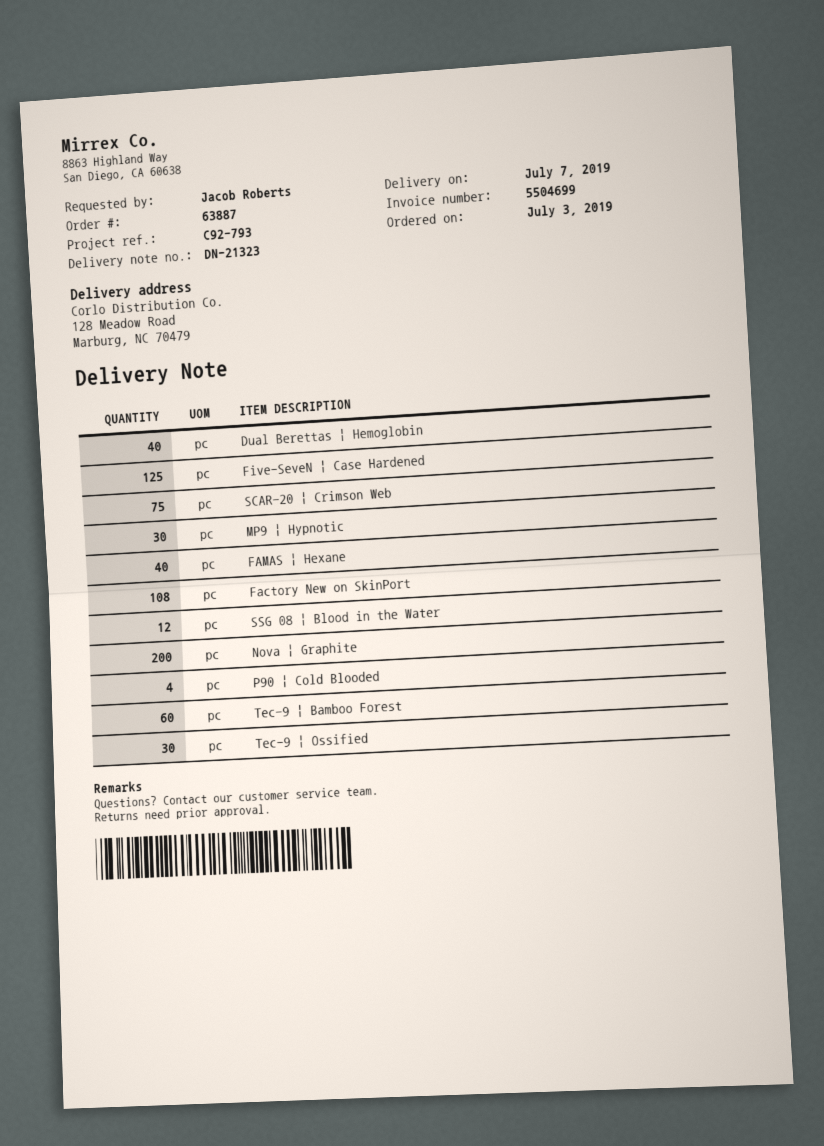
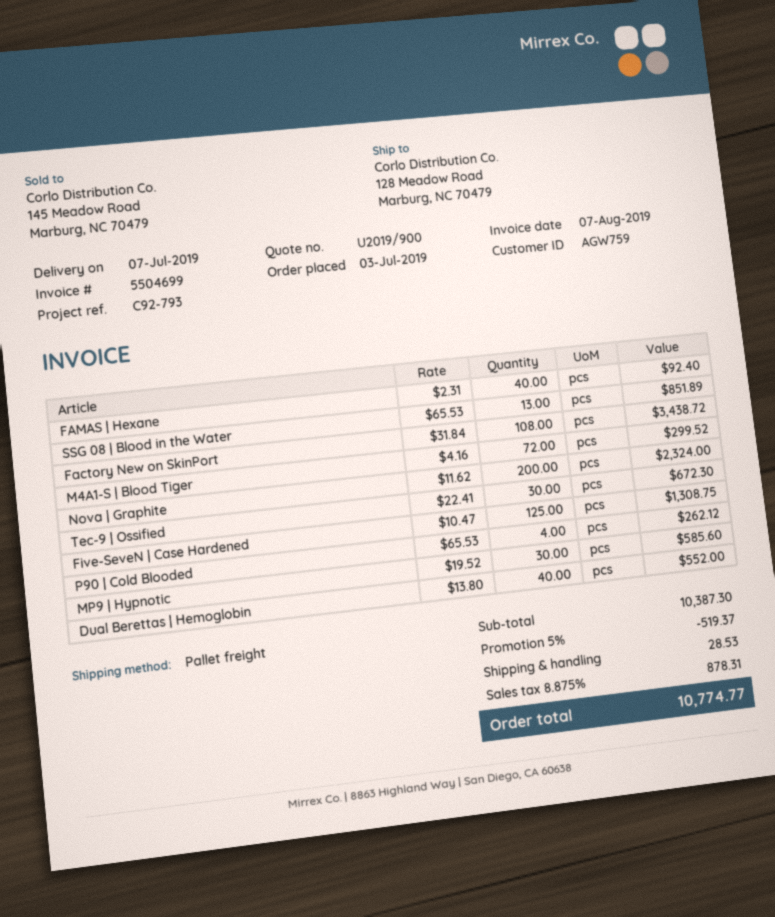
SCAR-20 | Crimson Web: 75 -> none
SSG 08 | Blood in the Water: 12 -> 13
Tec-9 | Bamboo Forest: 60 -> none
M4A1-S | Blood Tiger: none -> 72

